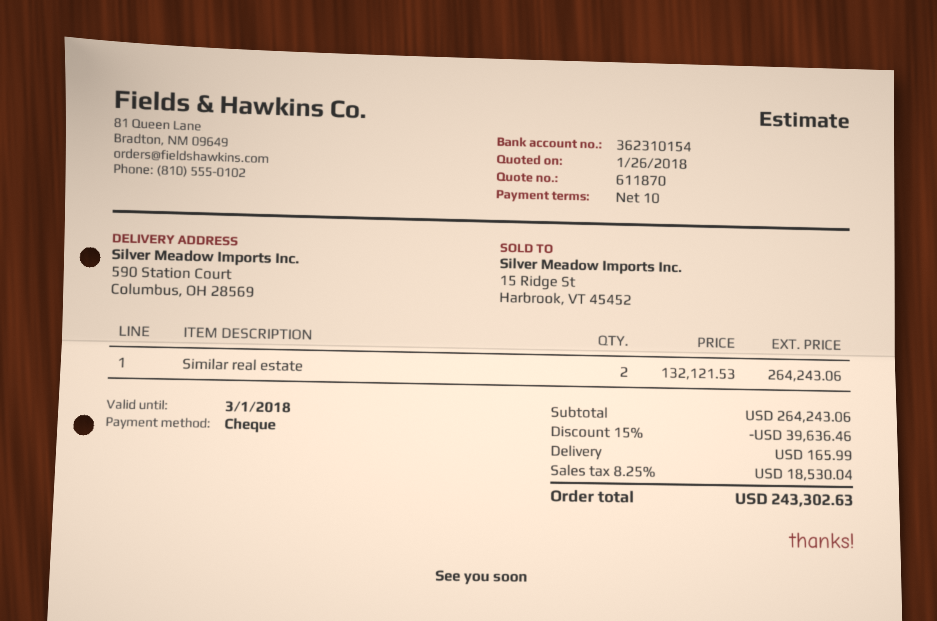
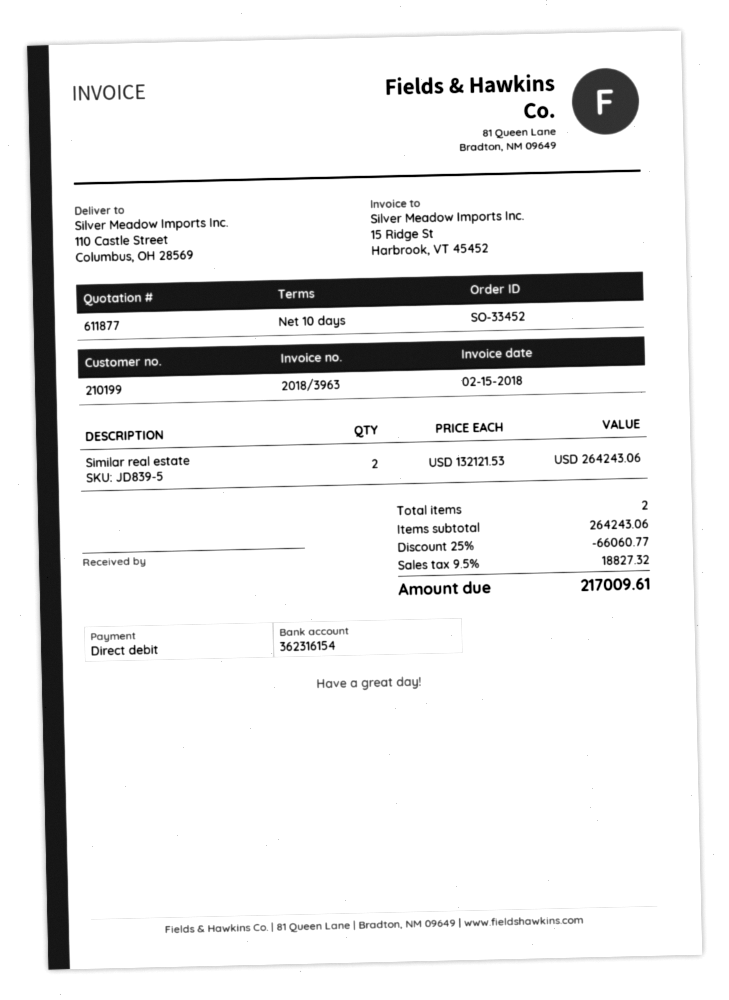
quote number: 611870 -> 611877
payment method: cheque -> direct debit
bank account: 362310154 -> 362316154
ship to: 590 Station Court, Columbus, OH 28569 -> 110 Castle Street, Columbus, OH 28569
discount: 15% = 39636.46 -> 25% = 66060.77
shipping: 165.99 -> none
tax: 8.25% = 18530.04 -> 9.5% = 18827.32
total: 243302.63 -> 217009.61

